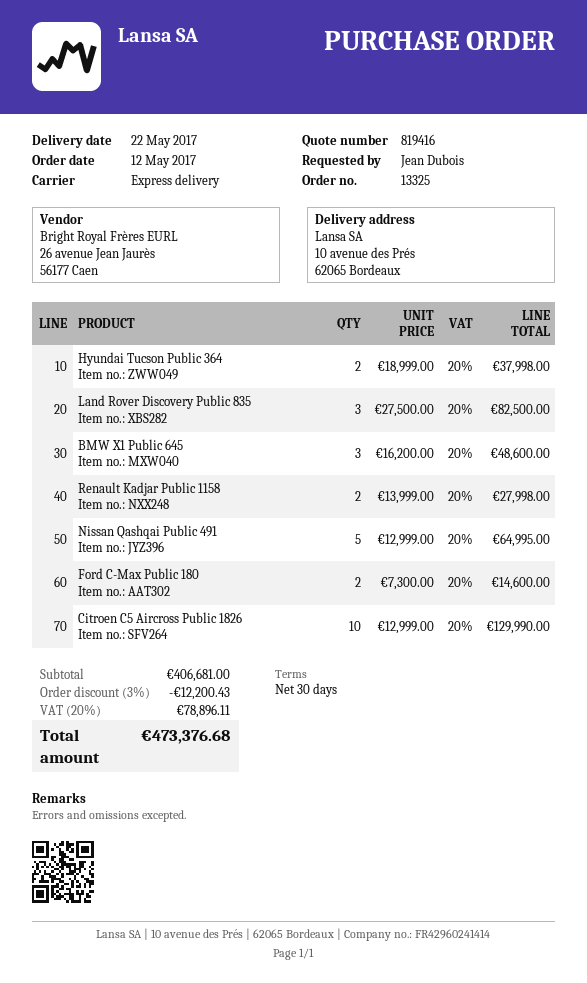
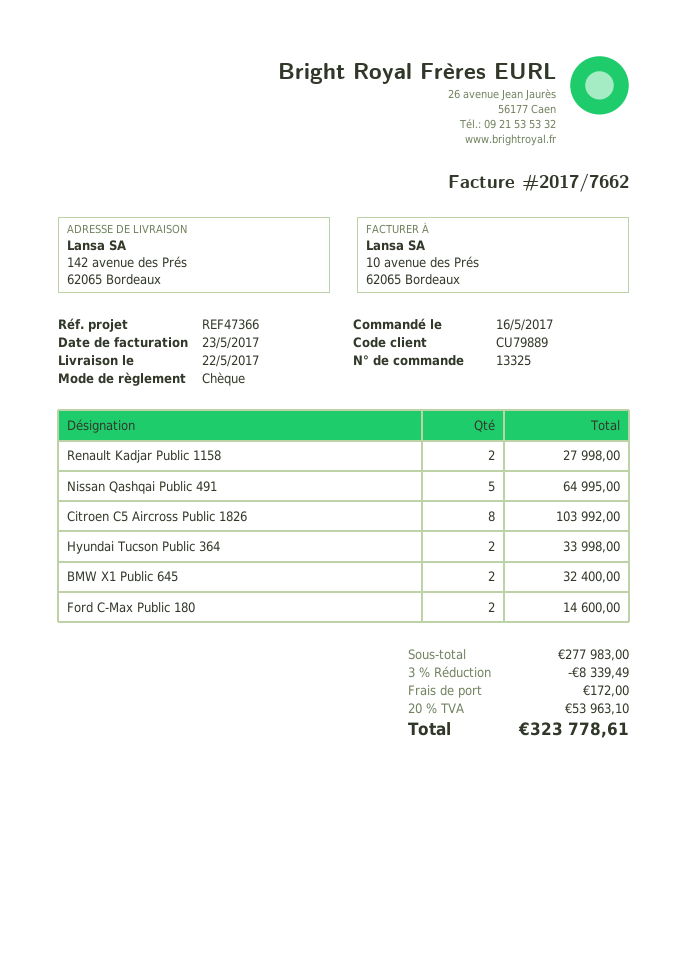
order date: 2017-05-12 -> 2017-05-16
ship to: 10 avenue des Prés, 62065 Bordeaux -> 142 avenue des Prés, 62065 Bordeaux
Hyundai Tucson Public 364: 2 for 37998.00 -> 2 for 33998.00
Land Rover Discovery Public 835: 3 for 82500.00 -> none
BMW X1 Public 645: 3 for 48600.00 -> 2 for 32400.00
Citroen C5 Aircross Public 1826: 10 for 129990.00 -> 8 for 103992.00
subtotal: 406681.00 -> 277983.00
discount: 3% = 12200.43 -> 3% = 8339.49
shipping: none -> 172.00
tax: 20% = 78896.11 -> 20% = 53963.10
total: 473376.68 -> 323778.61

